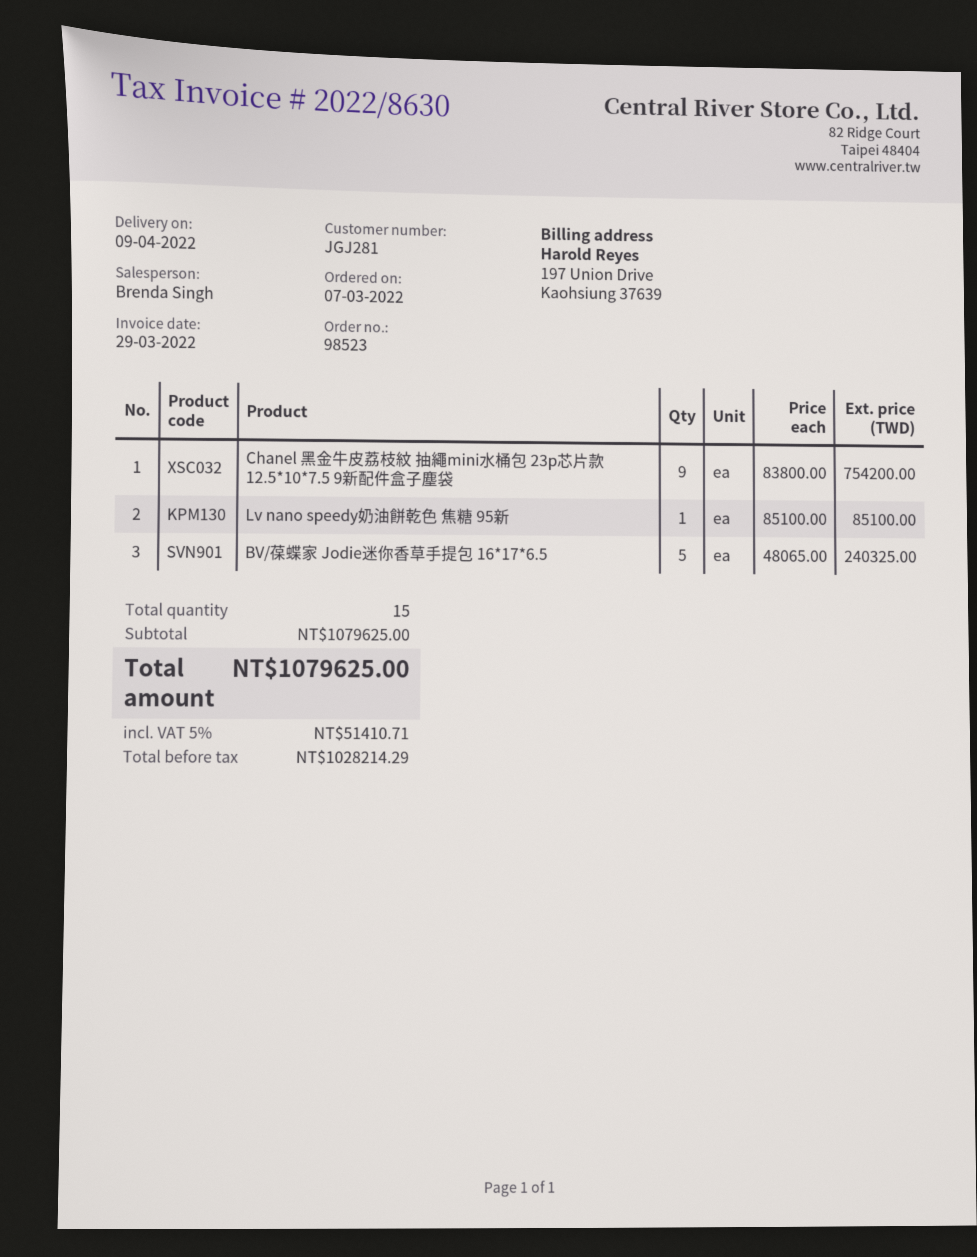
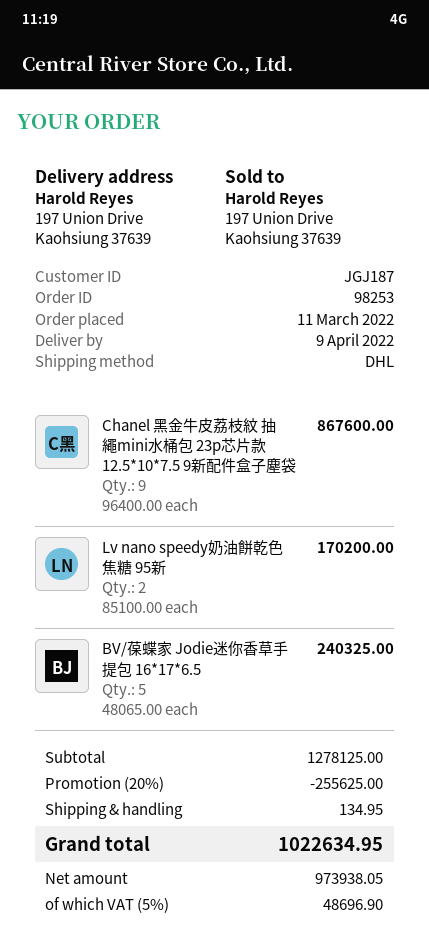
order number: 98523 -> 98253
order date: 2022-03-07 -> 2022-03-11
customer number: JGJ281 -> JGJ187
Chanel 黑金牛皮荔枝紋 抽繩mini水桶包 23p芯片款 12.5*10*7.5 9新配件盒子塵袋: 9 x 83800.00 = 754200.00 -> 9 x 96400.00 = 867600.00
Lv nano speedy奶油餅乾色 焦糖 95新: 1 x 85100.00 = 85100.00 -> 2 x 85100.00 = 170200.00
subtotal: 1079625.00 -> 1278125.00
discount: none -> 20% = 255625.00
shipping: none -> 134.95
net: 1028214.29 -> 973938.05
tax: 5% = 51410.71 -> 5% = 48696.90
total: 1079625.00 -> 1022634.95

